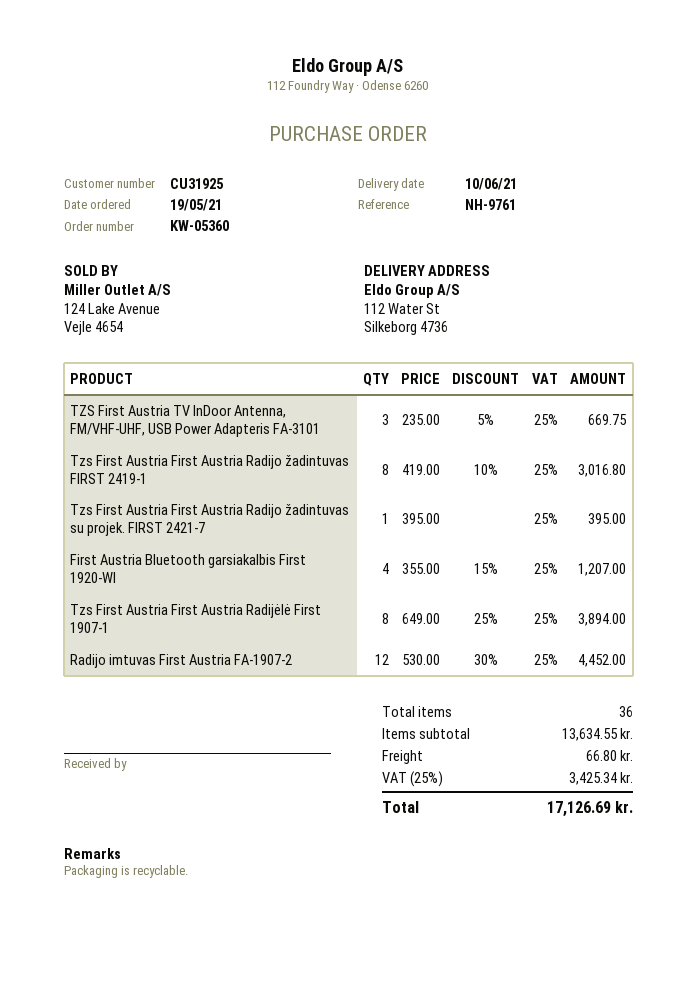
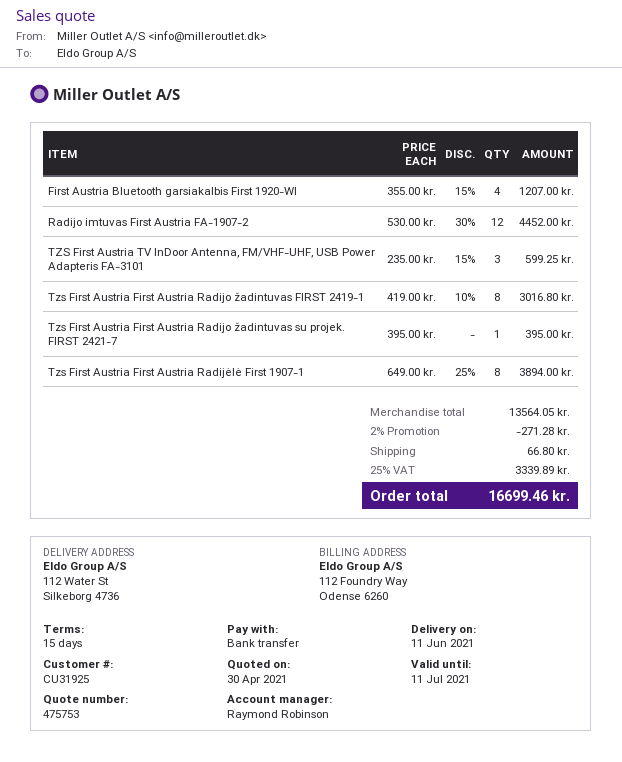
delivery date: 2021-06-10 -> 2021-06-11
TZS First Austria TV InDoor Antenna, FM/VHF-UHF, USB Power Adapteris FA-3101: 3 x 235.00 - 5% = 669.75 -> 3 x 235.00 - 15% = 599.25
subtotal: 13634.55 -> 13564.05
discount: none -> 2% = 271.28
tax: 25% = 3425.34 -> 25% = 3339.89
total: 17126.69 -> 16699.46

